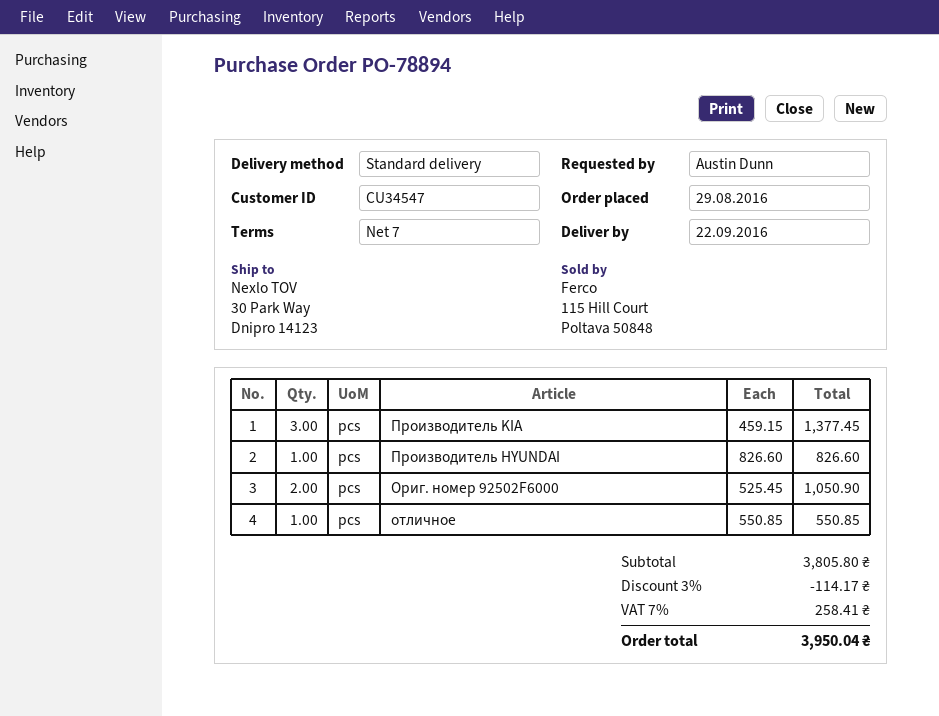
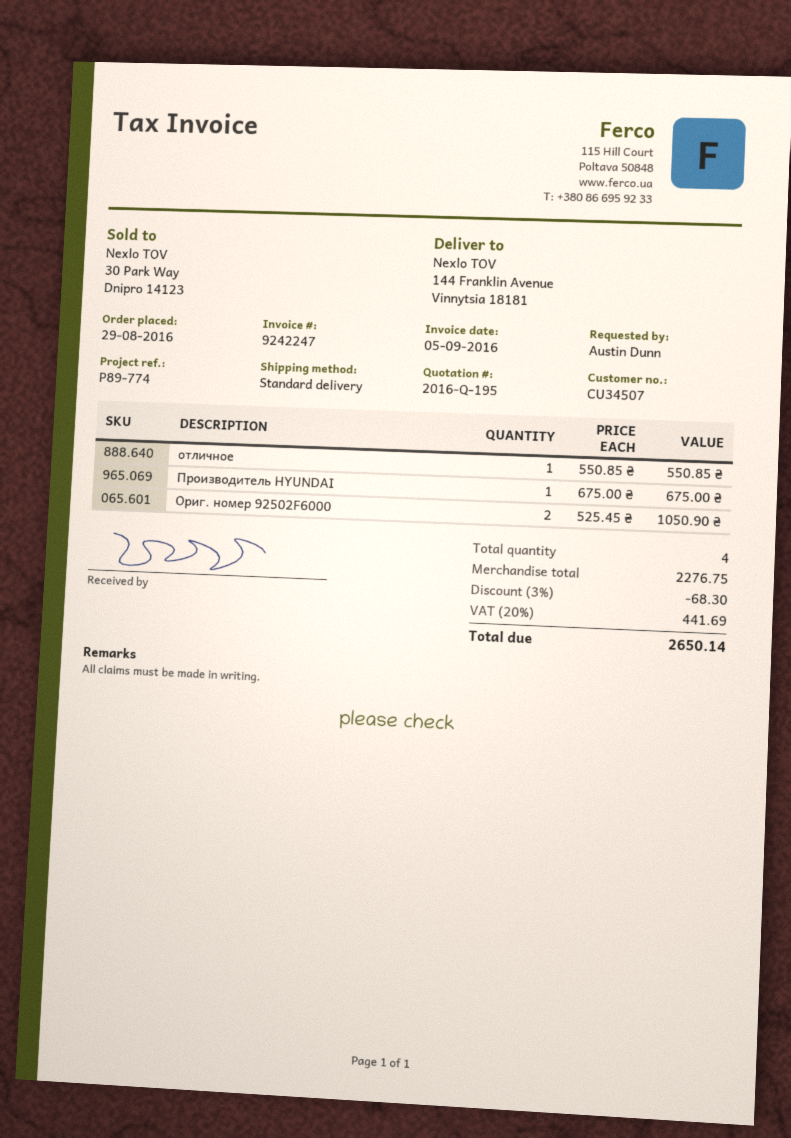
customer number: CU34547 -> CU34507
ship to: 30 Park Way, Dnipro 14123 -> 144 Franklin Avenue, Vinnytsia 18181
Производитель KIA: 3 x 459.15 = 1377.45 -> none
Производитель HYUNDAI: 1 x 826.60 = 826.60 -> 1 x 675.00 = 675.00
subtotal: 3805.80 -> 2276.75
discount: 3% = 114.17 -> 3% = 68.30
tax: 7% = 258.41 -> 20% = 441.69
total: 3950.04 -> 2650.14

